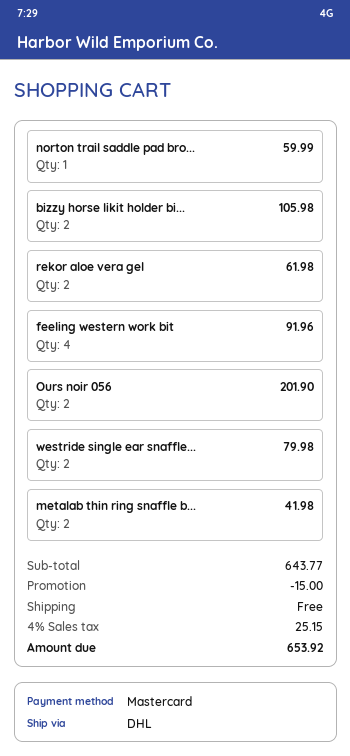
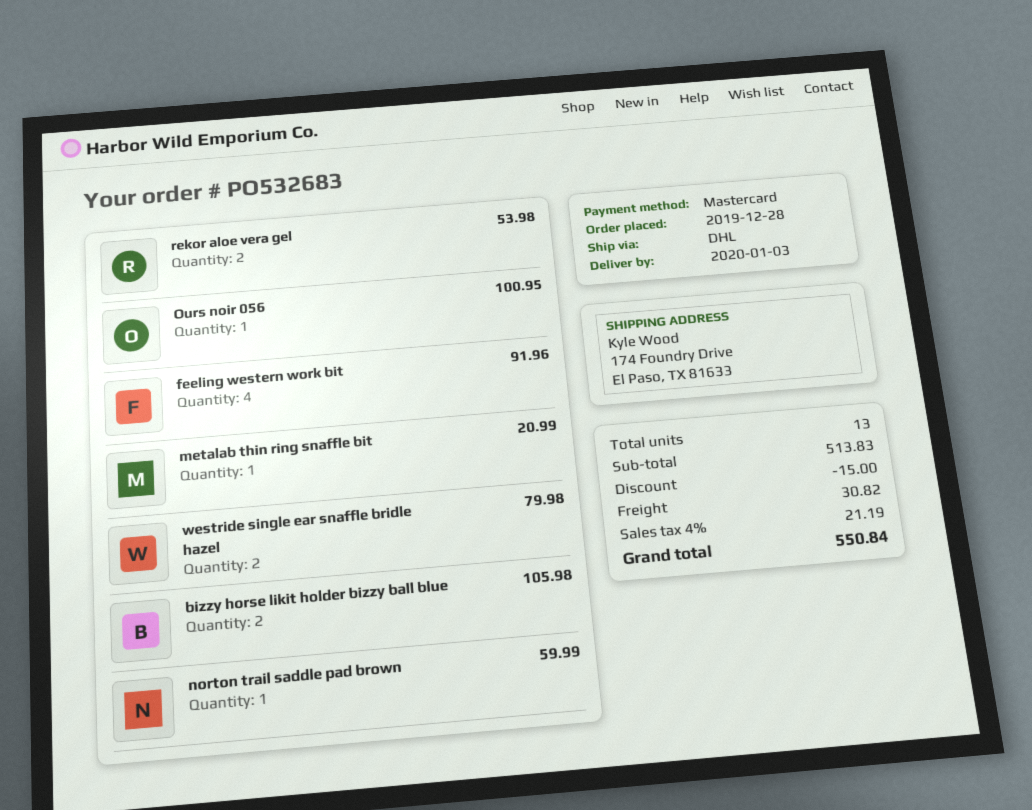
rekor aloe vera gel: 2 for 61.98 -> 2 for 53.98
Ours noir 056: 2 for 201.90 -> 1 for 100.95
metalab thin ring snaffle b...: 2 for 41.98 -> 1 for 20.99
subtotal: 643.77 -> 513.83
shipping: 0.00 -> 30.82
tax: 4% = 25.15 -> 4% = 21.19
total: 653.92 -> 550.84

